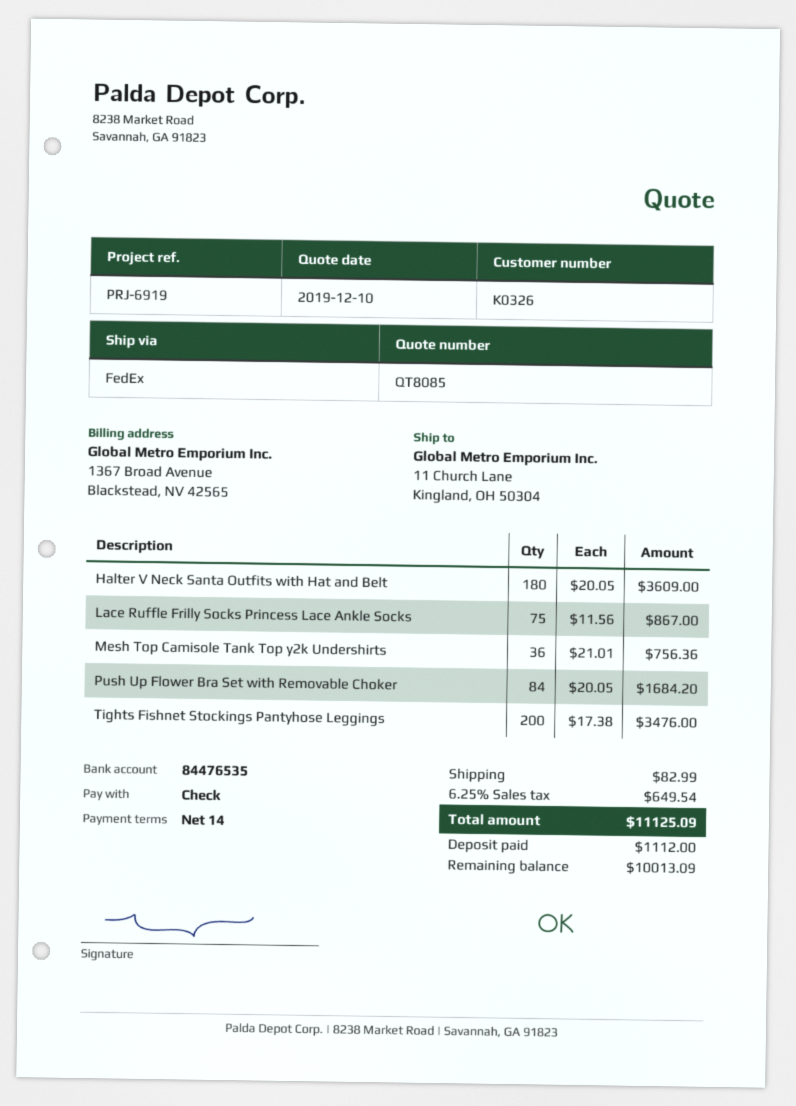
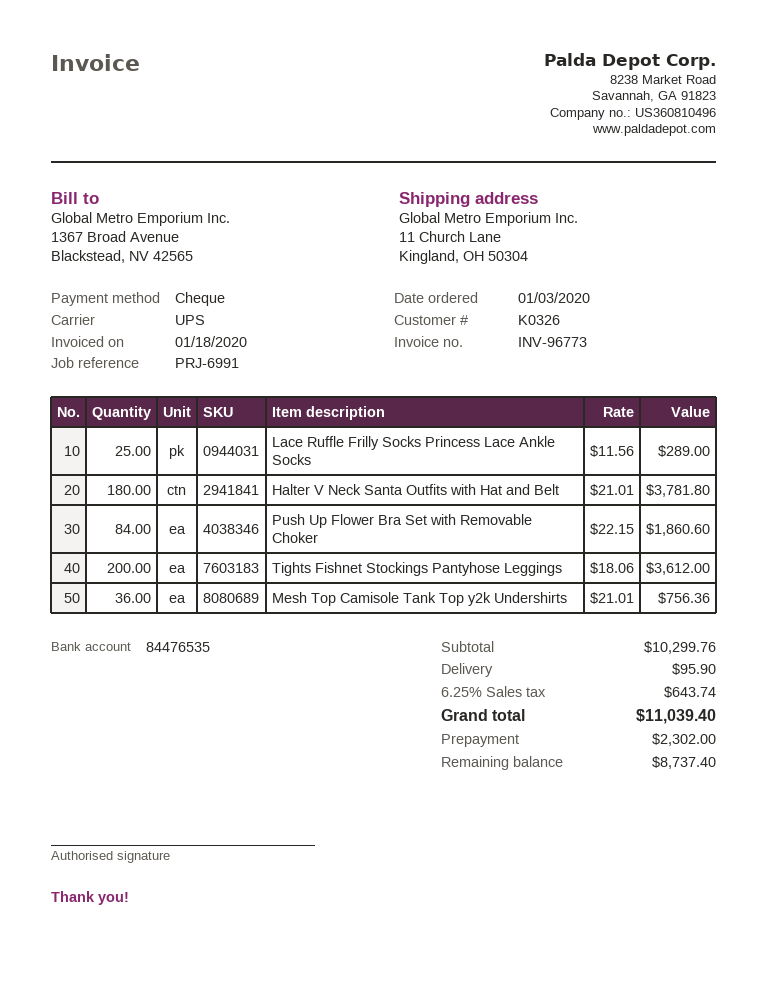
reference: PRJ-6919 -> PRJ-6991
shipping method: FedEx -> UPS
Halter V Neck Santa Outfits with Hat and Belt: 180 x 20.05 = 3609.00 -> 180 x 21.01 = 3781.80
Lace Ruffle Frilly Socks Princess Lace Ankle Socks: 75 x 11.56 = 867.00 -> 25 x 11.56 = 289.00
Push Up Flower Bra Set with Removable Choker: 84 x 20.05 = 1684.20 -> 84 x 22.15 = 1860.60
Tights Fishnet Stockings Pantyhose Leggings: 200 x 17.38 = 3476.00 -> 200 x 18.06 = 3612.00
shipping: 82.99 -> 95.90
tax: 6.25% = 649.54 -> 6.25% = 643.74
total: 11125.09 -> 11039.40
deposit: 1112.00 -> 2302.00
balance: 10013.09 -> 8737.40

